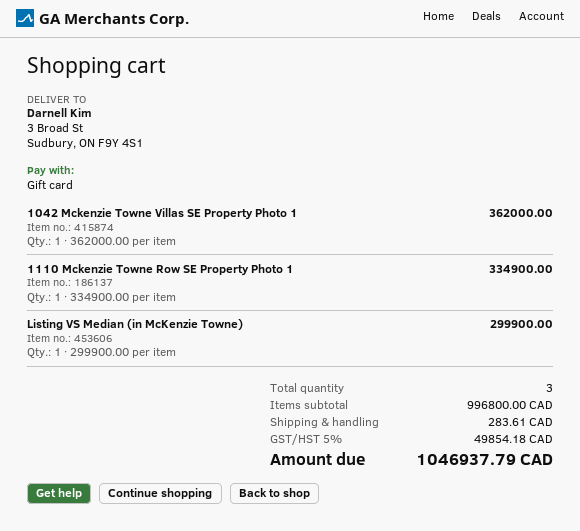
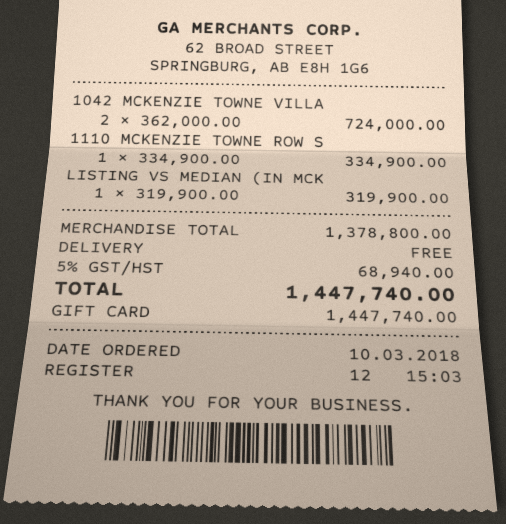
1042 Mckenzie Towne Villas SE Property Photo 1: 1 x 362000.00 = 362000.00 -> 2 x 362000.00 = 724000.00
Listing VS Median (in McKenzie Towne): 1 x 299900.00 = 299900.00 -> 1 x 319900.00 = 319900.00
subtotal: 996800.00 -> 1378800.00
shipping: 283.61 -> 0.00
tax: 5% = 49854.18 -> 5% = 68940.00
total: 1046937.79 -> 1447740.00

